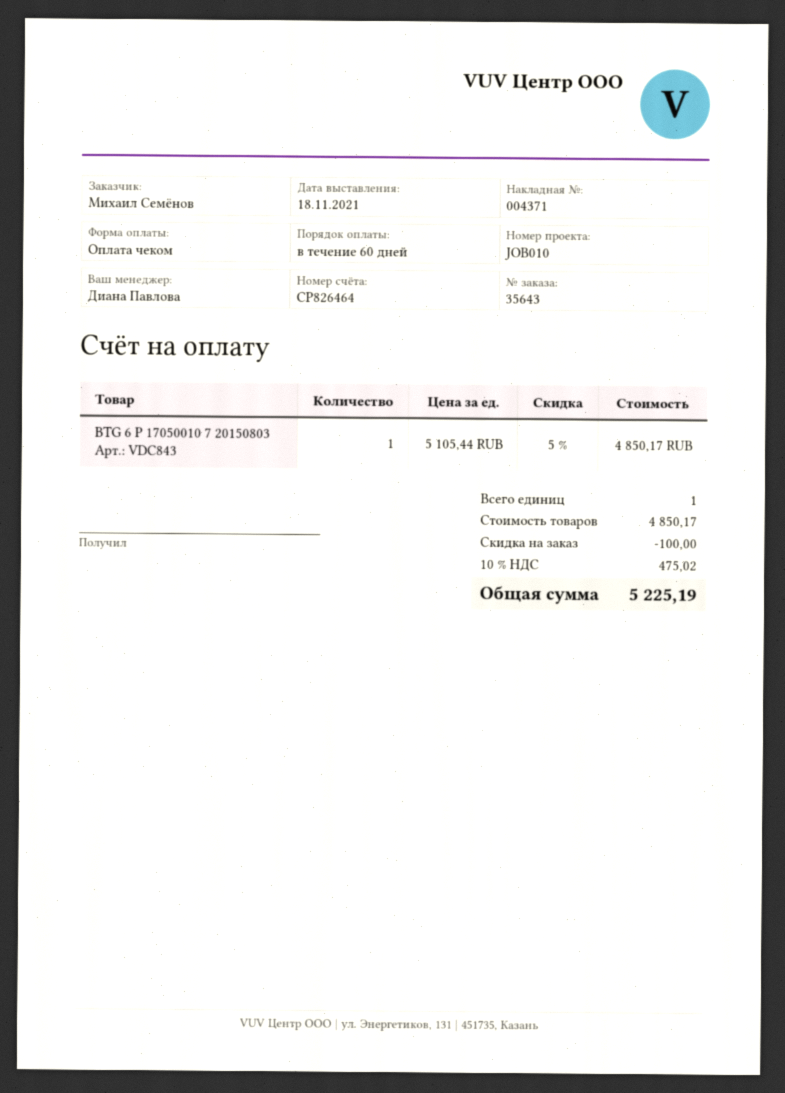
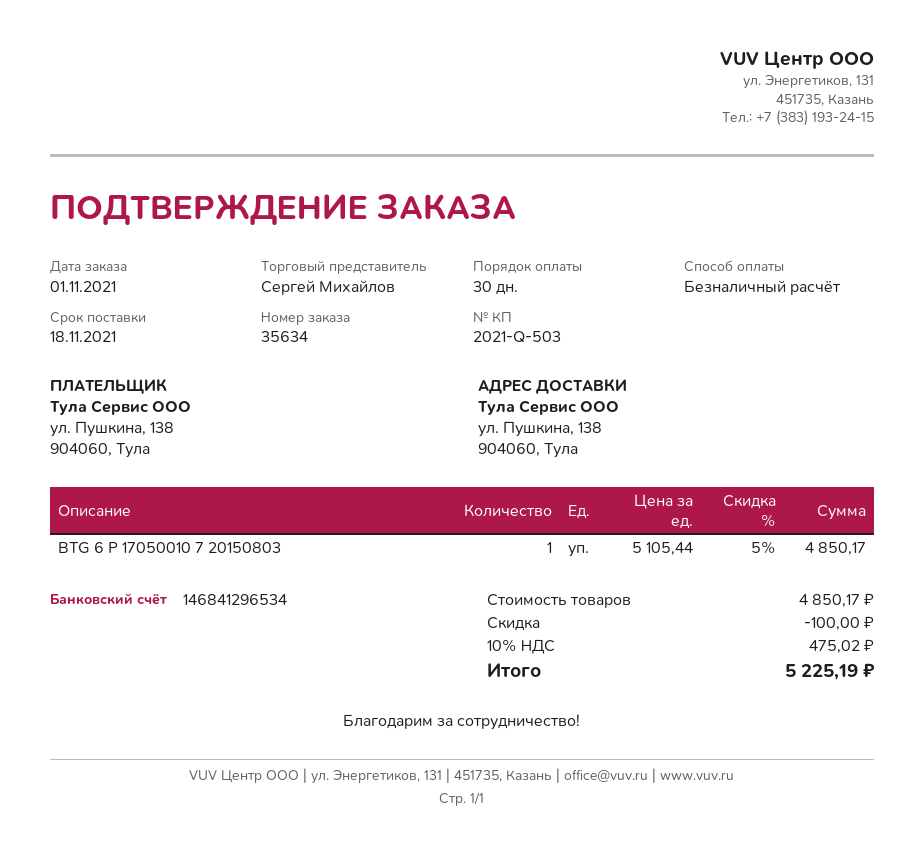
order number: 35643 -> 35634
payment terms: 60 days -> 30 days
sales rep: Диана Павлова -> Сергей Михайлов
payment method: cheque -> bank transfer

